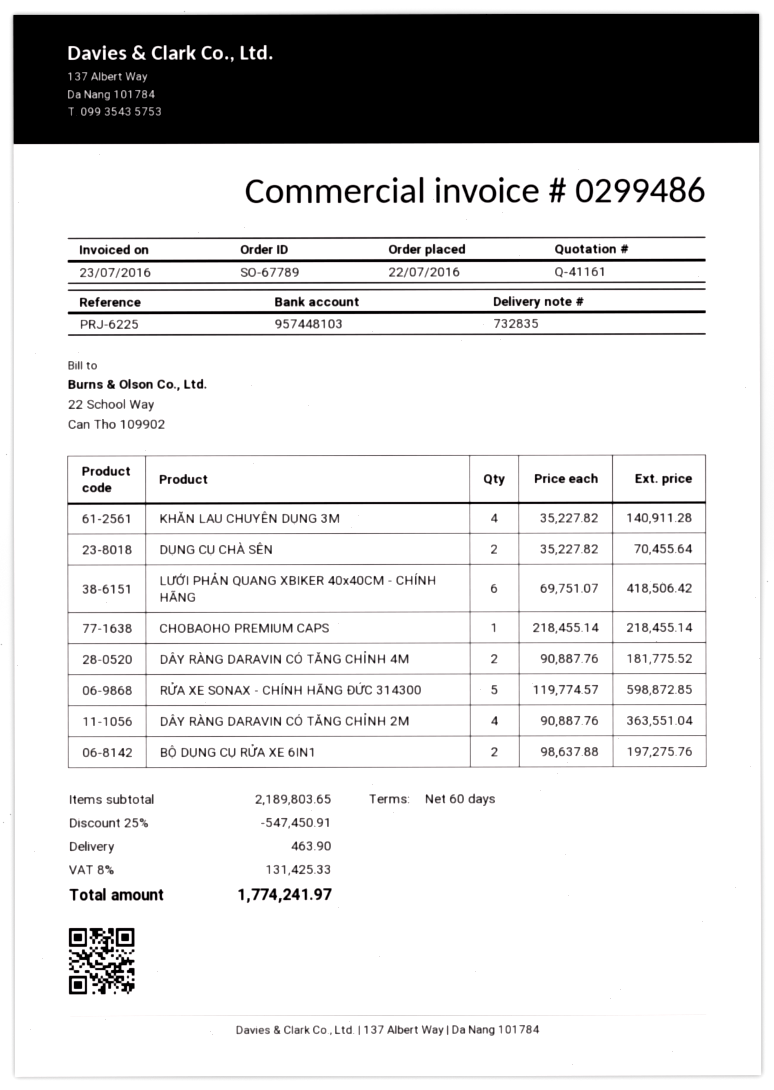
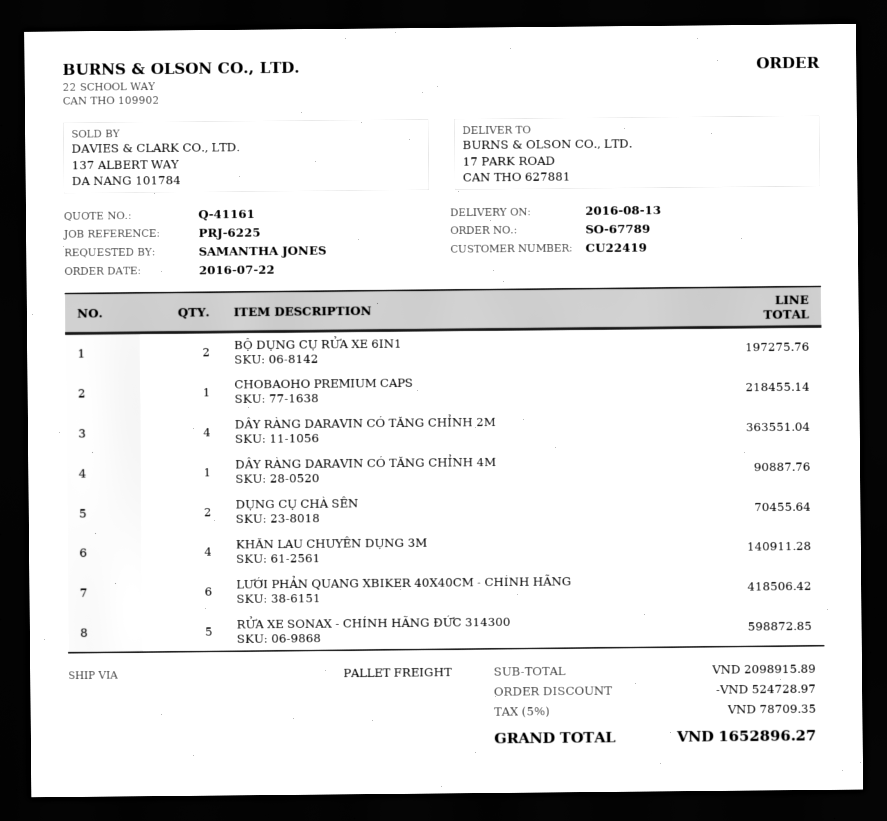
DÂY RÀNG DARAVIN CÓ TĂNG CHỈNH 4M: 2 for 181775.52 -> 1 for 90887.76
subtotal: 2189803.65 -> 2098915.89
discount: 547450.91 -> 524728.97
shipping: 463.90 -> none
tax: 8% = 131425.33 -> 5% = 78709.35
total: 1774241.97 -> 1652896.27

